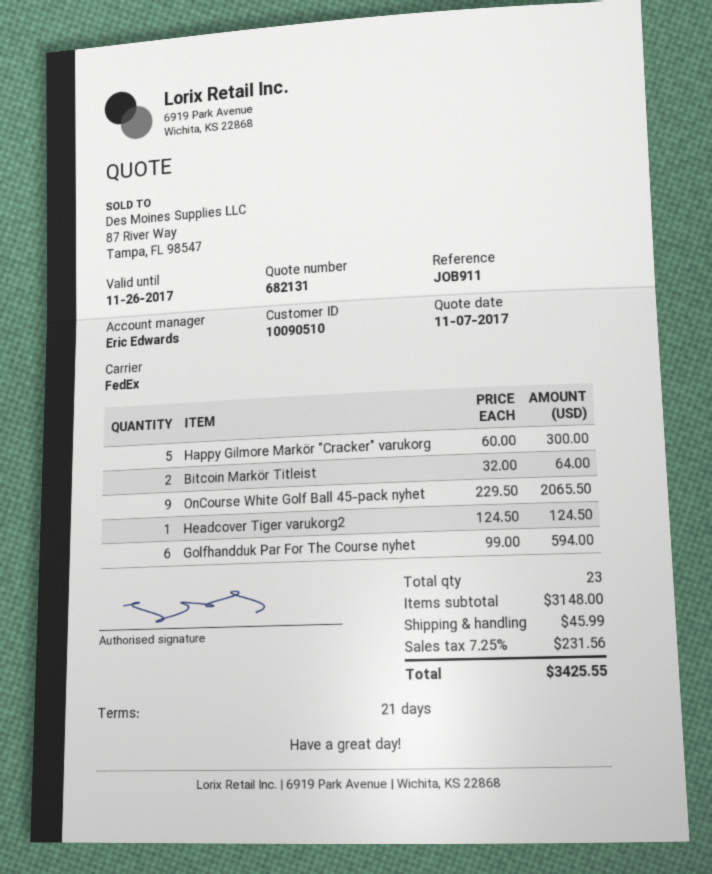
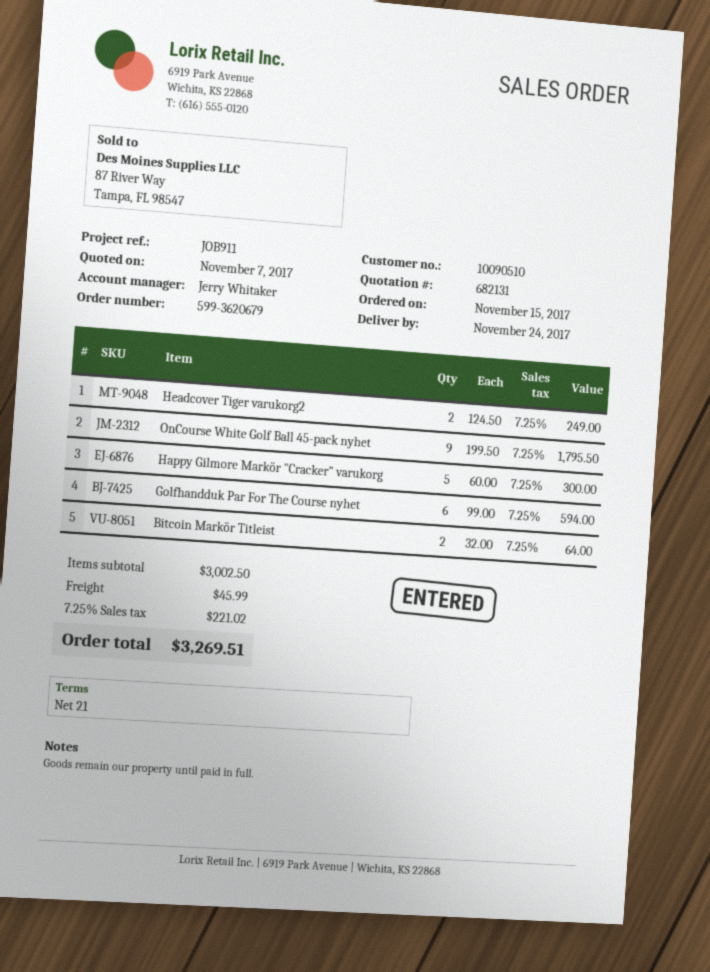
sales rep: Eric Edwards -> Jerry Whitaker
OnCourse White Golf Ball 45-pack nyhet: 9 x 229.50 = 2065.50 -> 9 x 199.50 = 1795.50
Headcover Tiger varukorg2: 1 x 124.50 = 124.50 -> 2 x 124.50 = 249.00
subtotal: 3148.00 -> 3002.50
tax: 7.25% = 231.56 -> 7.25% = 221.02
total: 3425.55 -> 3269.51

